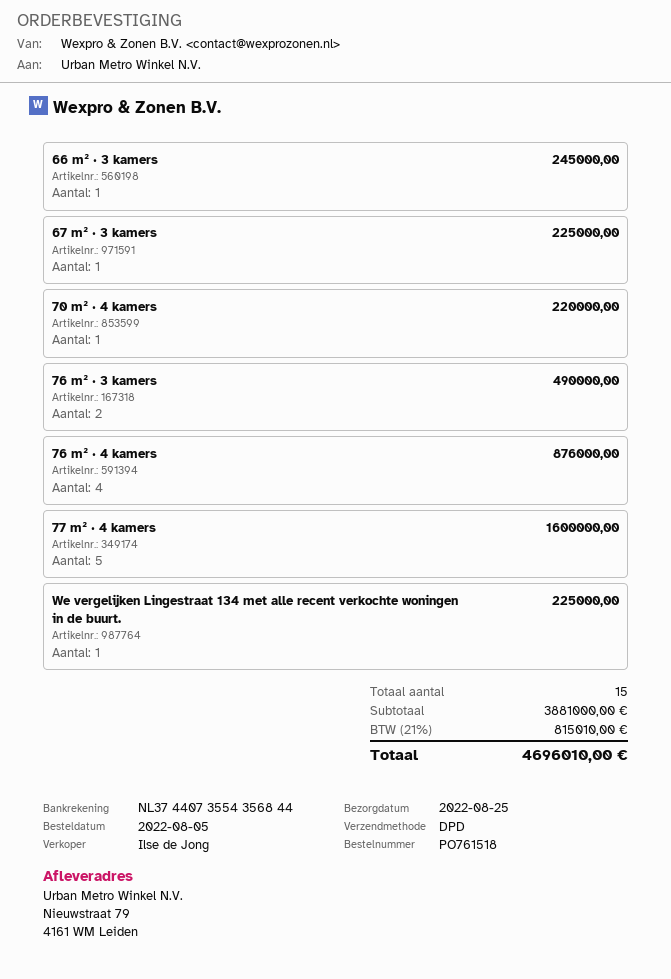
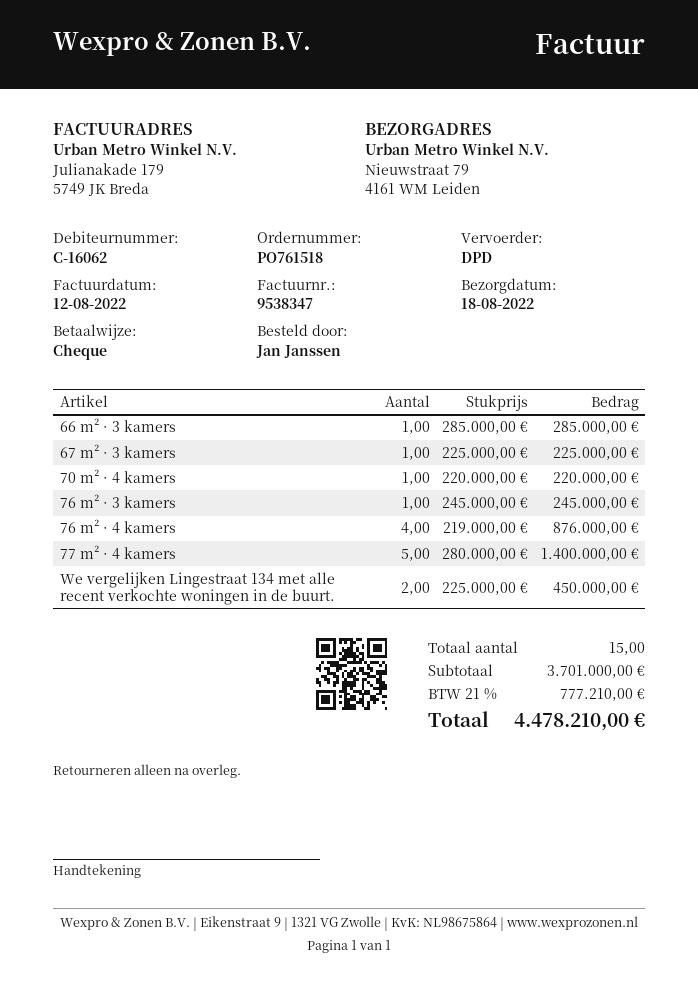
delivery date: 2022-08-25 -> 2022-08-18
66 m² · 3 kamers: 1 for 245000.00 -> 1 for 285000.00
76 m² · 3 kamers: 2 for 490000.00 -> 1 for 245000.00
77 m² · 4 kamers: 5 for 1600000.00 -> 5 for 1400000.00
We vergelijken Lingestraat 134 met alle recent verkochte woningen in de buurt.: 1 for 225000.00 -> 2 for 450000.00
subtotal: 3881000.00 -> 3701000.00
tax: 21% = 815010.00 -> 21% = 777210.00
total: 4696010.00 -> 4478210.00

